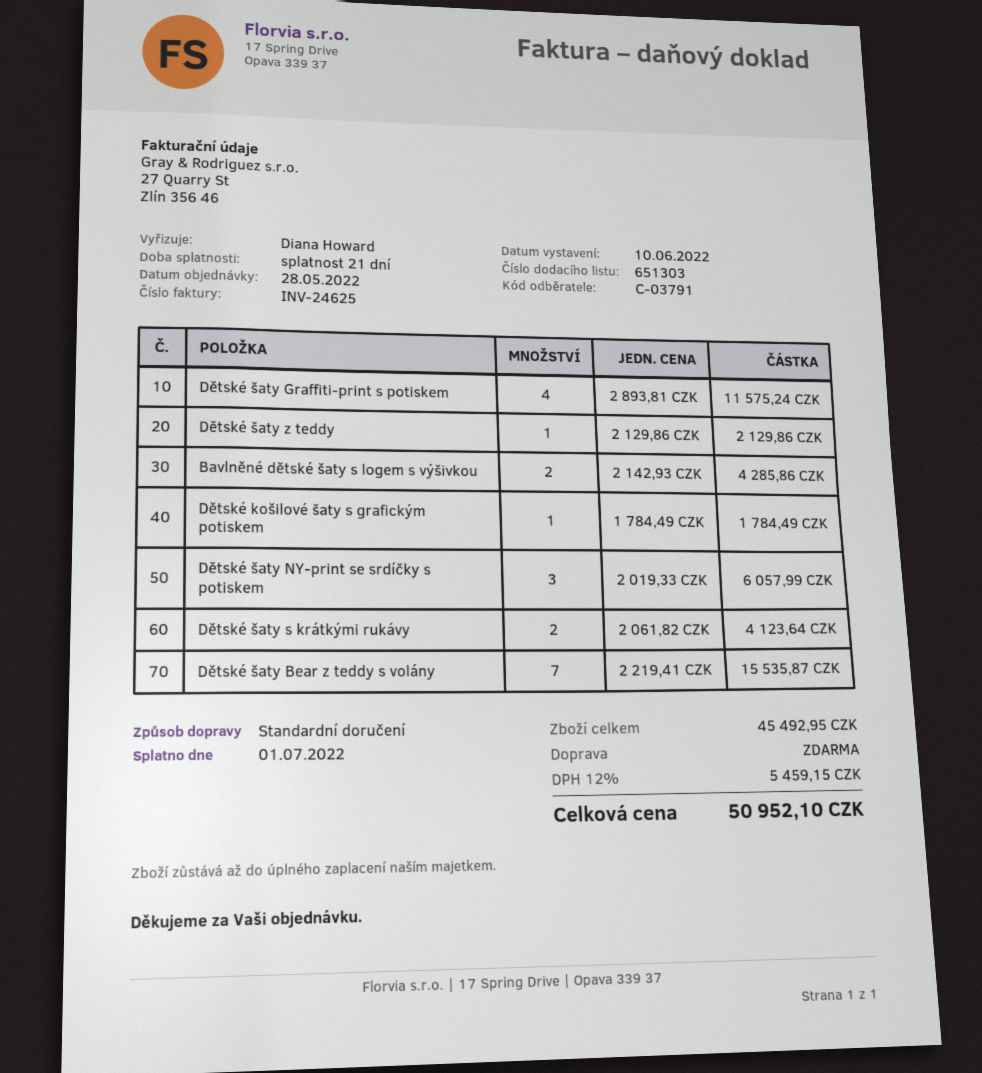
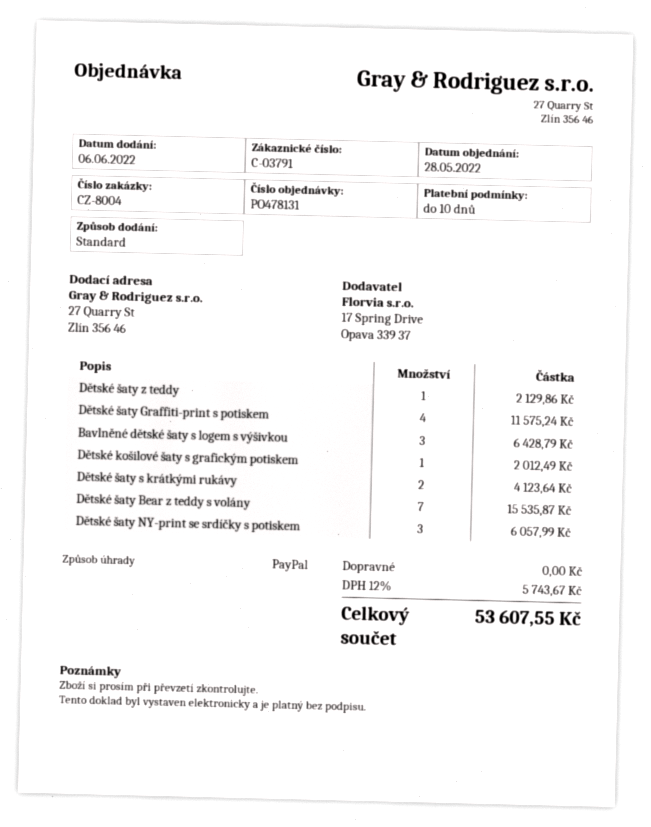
payment terms: 21 days -> 10 days
Bavlněné dětské šaty s logem s výšivkou: 2 for 4285.86 -> 3 for 6428.79
Dětské košilové šaty s grafickým potiskem: 1 for 1784.49 -> 1 for 2012.49
tax: 12% = 5459.15 -> 12% = 5743.67
total: 50952.10 -> 53607.55

